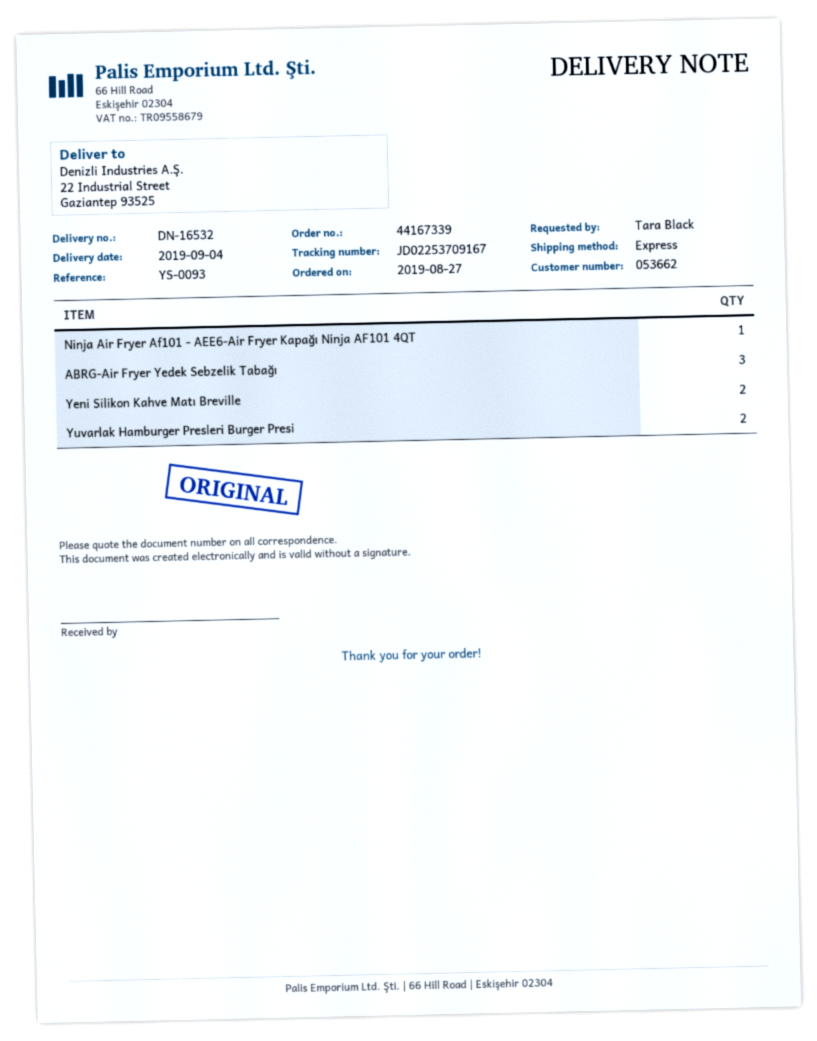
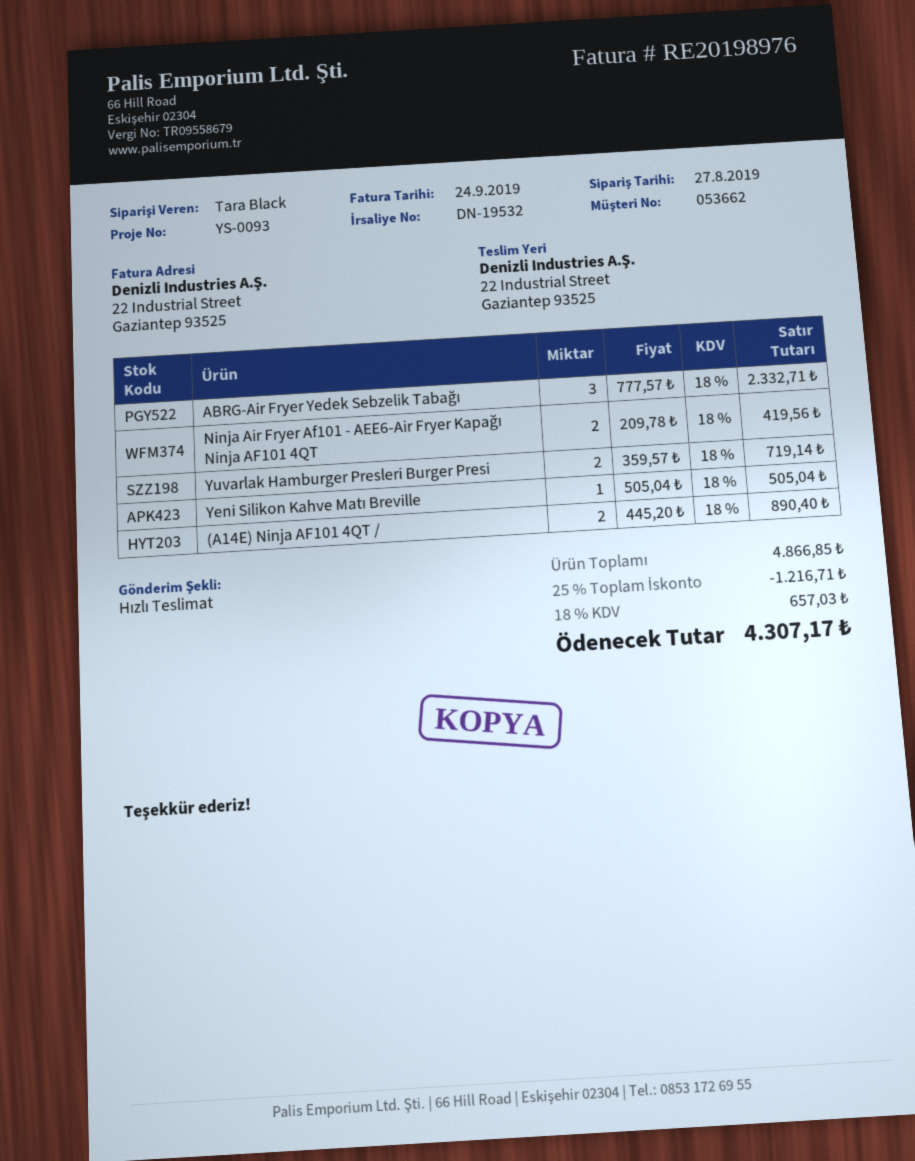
delivery note number: DN-16532 -> DN-19532
Ninja Air Fryer Af101 - AEE6-Air Fryer Kapağı Ninja AF101 4QT: 1 -> 2
Yeni Silikon Kahve Matı Breville: 2 -> 1
(A14E) Ninja AF101 4QT /: none -> 2

